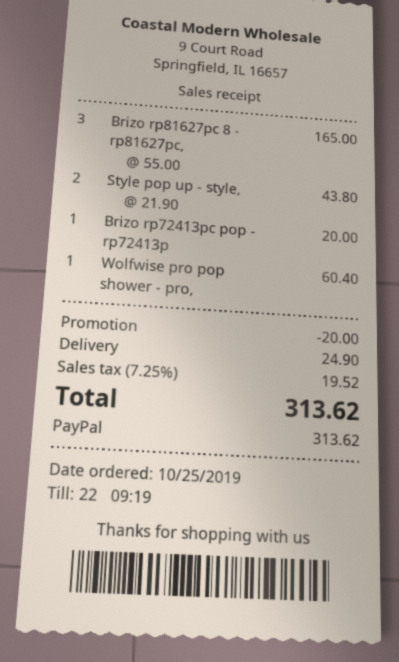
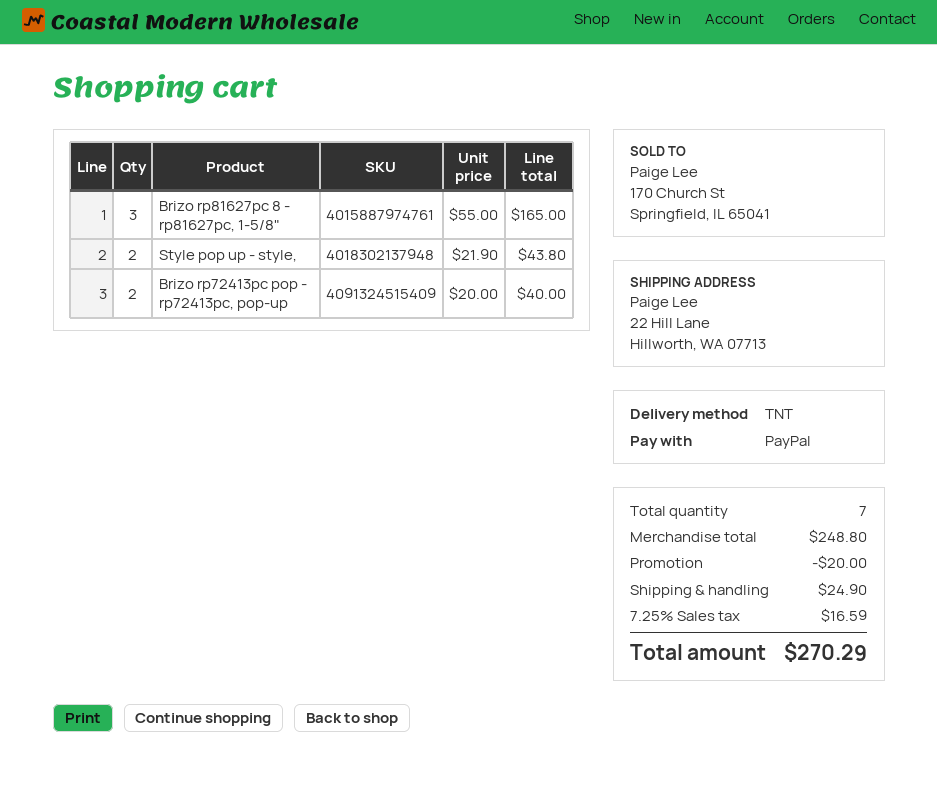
Brizo rp72413pc pop - rp72413p: 1 x 20.00 = 20.00 -> 2 x 20.00 = 40.00
Wolfwise pro pop shower - pro,: 1 x 60.40 = 60.40 -> none
tax: 7.25% = 19.52 -> 7.25% = 16.59
total: 313.62 -> 270.29

